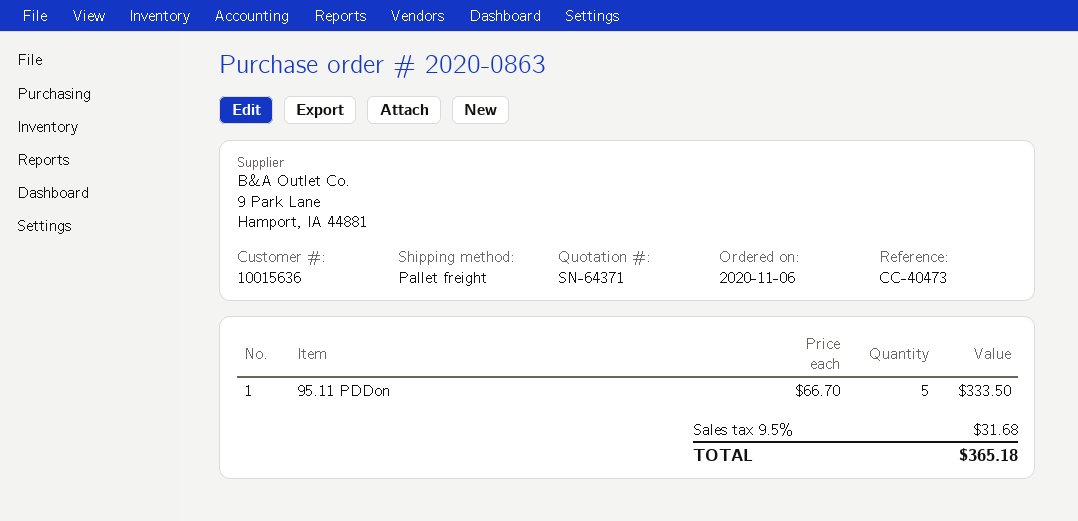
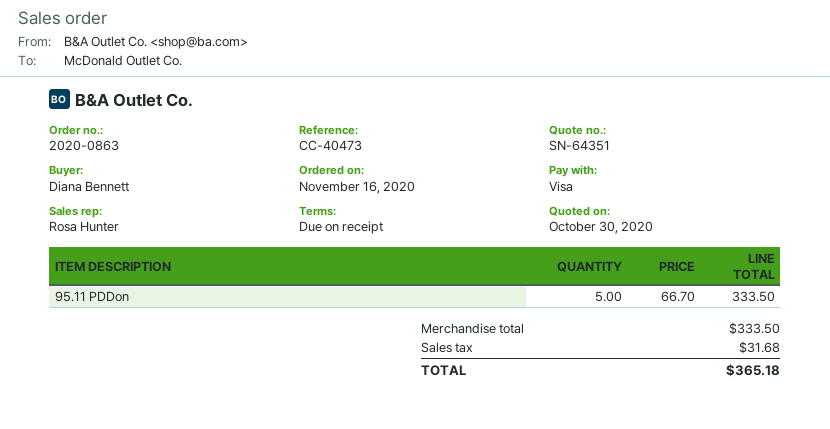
quote number: SN-64371 -> SN-64351
order date: 2020-11-06 -> 2020-11-16

